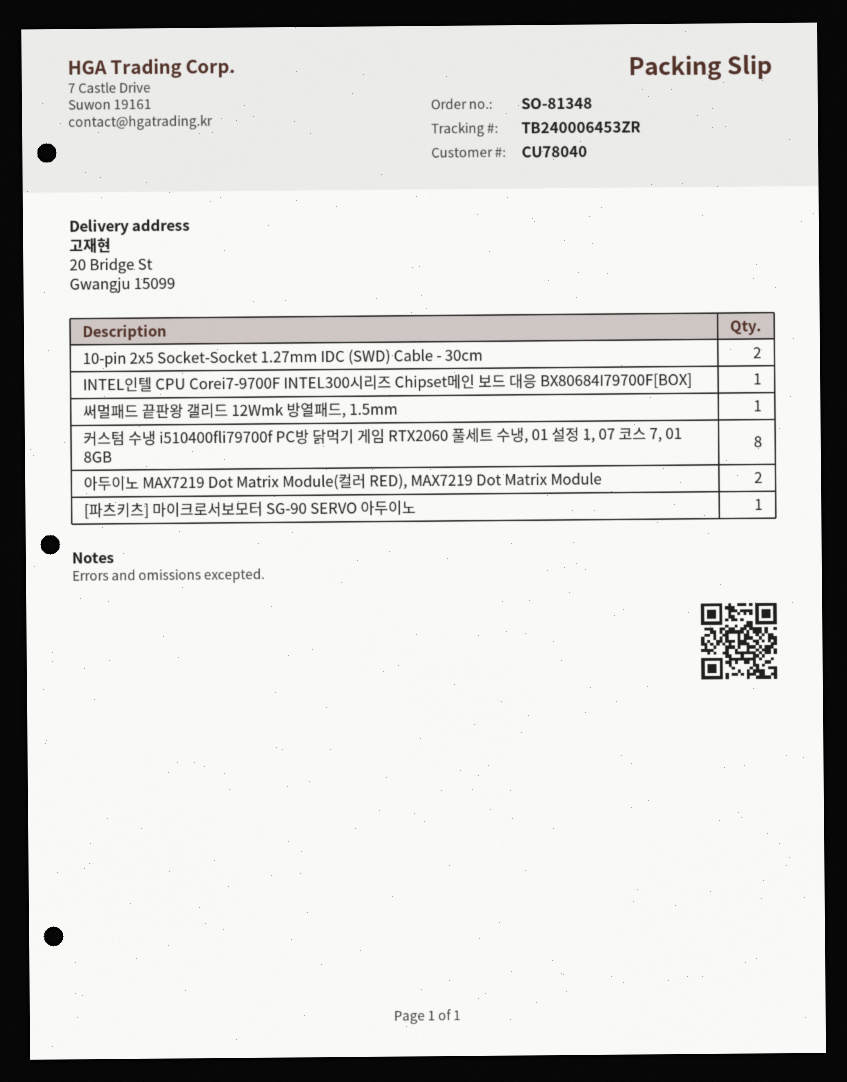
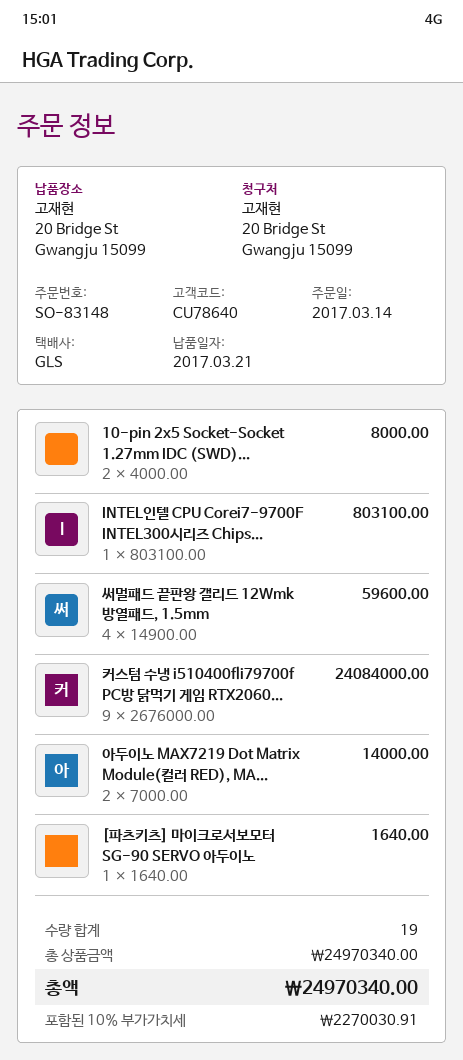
order number: SO-81348 -> SO-83148
customer number: CU78040 -> CU78640
써멀패드 끝판왕 갤리드 12Wmk 방열패드, 1.5mm: 1 -> 4
커스텀 수냉 i510400fli79700f PC방 닭먹기 게임 RTX2060 풀세트 수냉, 01 설정 1, 07 코스 7, 01 8GB: 8 -> 9

